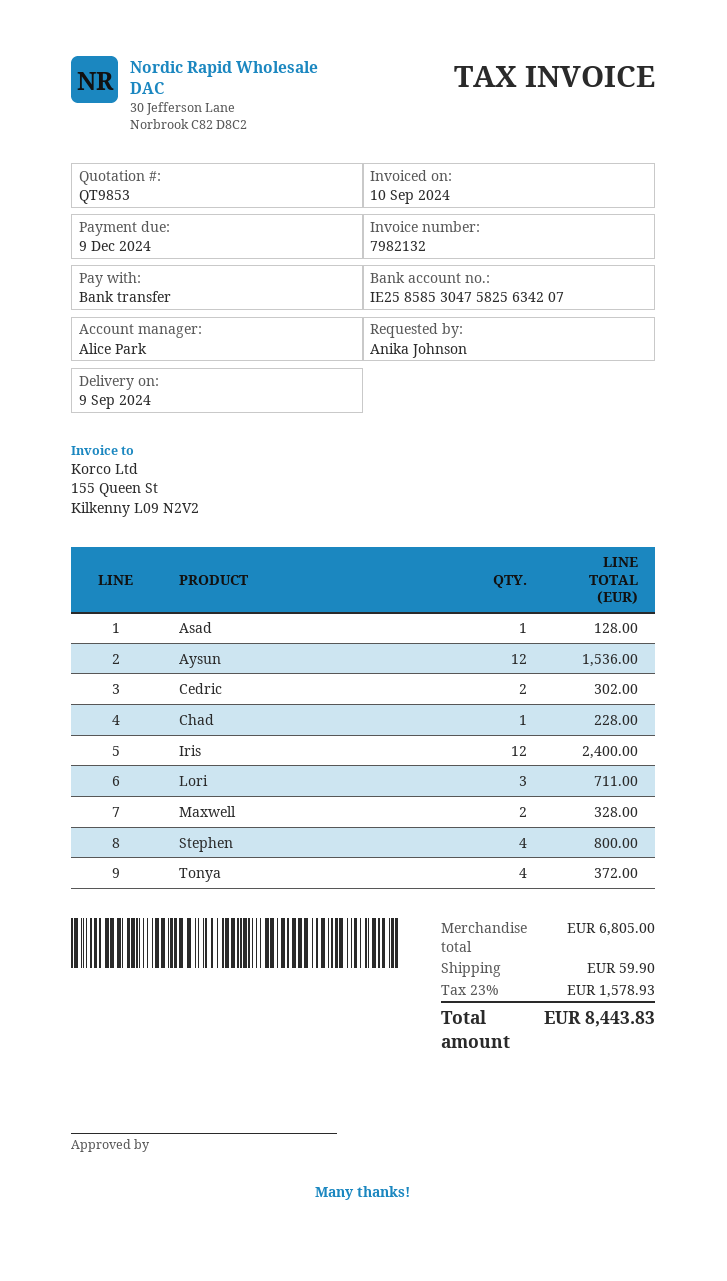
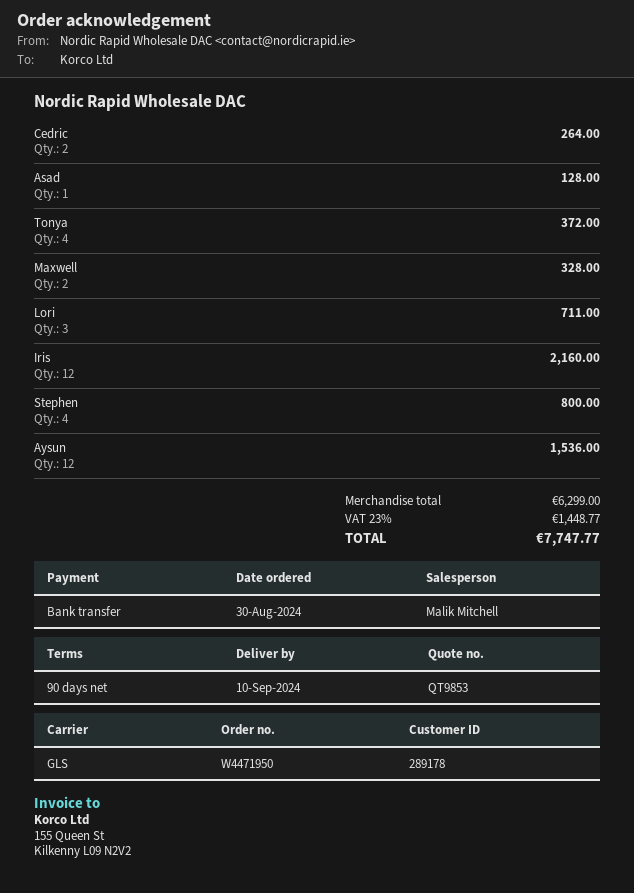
delivery date: 2024-09-09 -> 2024-09-10
sales rep: Alice Park -> Malik Mitchell
Cedric: 2 for 302.00 -> 2 for 264.00
Chad: 1 for 228.00 -> none
Iris: 12 for 2400.00 -> 12 for 2160.00
subtotal: 6805.00 -> 6299.00
shipping: 59.90 -> none
tax: 23% = 1578.93 -> 23% = 1448.77
total: 8443.83 -> 7747.77

